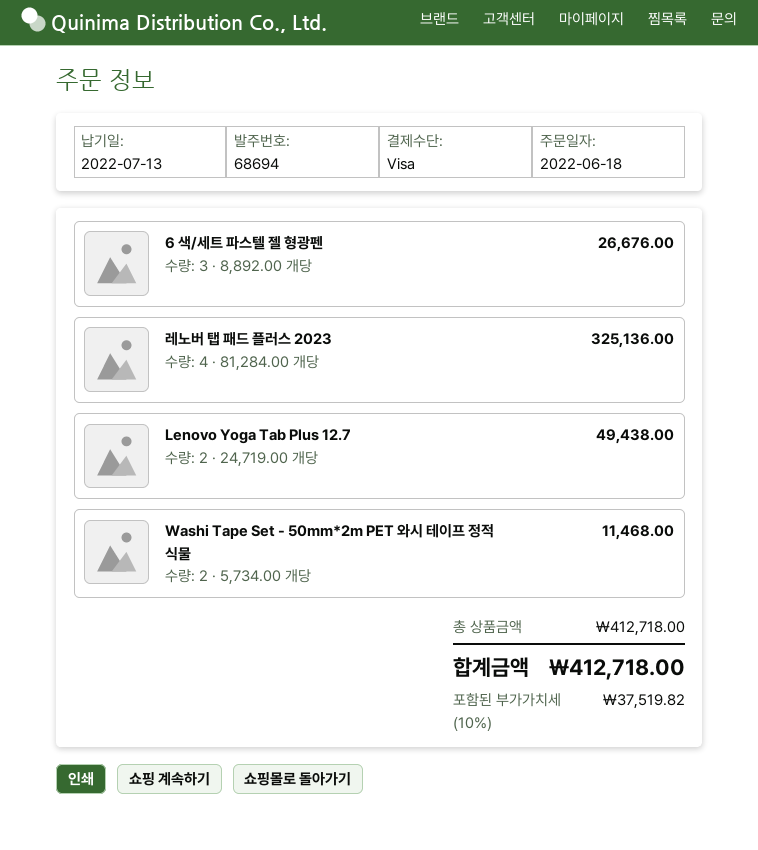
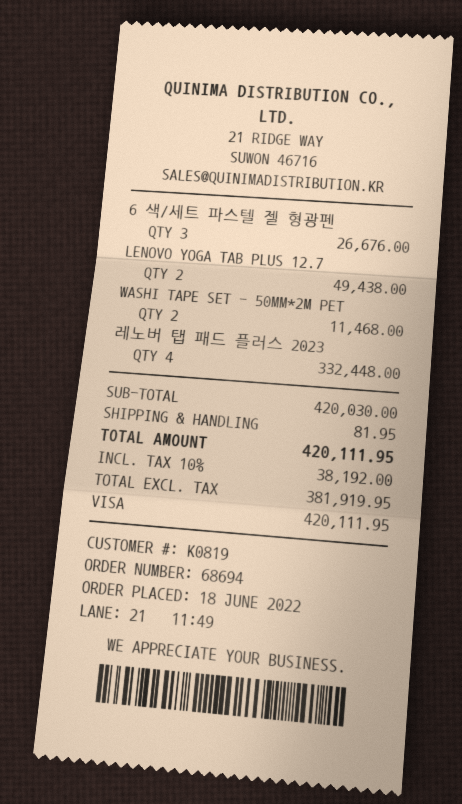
레노버 탭 패드 플러스 2023: 4 for 325136.00 -> 4 for 332448.00
subtotal: 412718.00 -> 420030.00
shipping: none -> 81.95
tax: 10% = 37519.82 -> 10% = 38192.00
total: 412718.00 -> 420111.95

